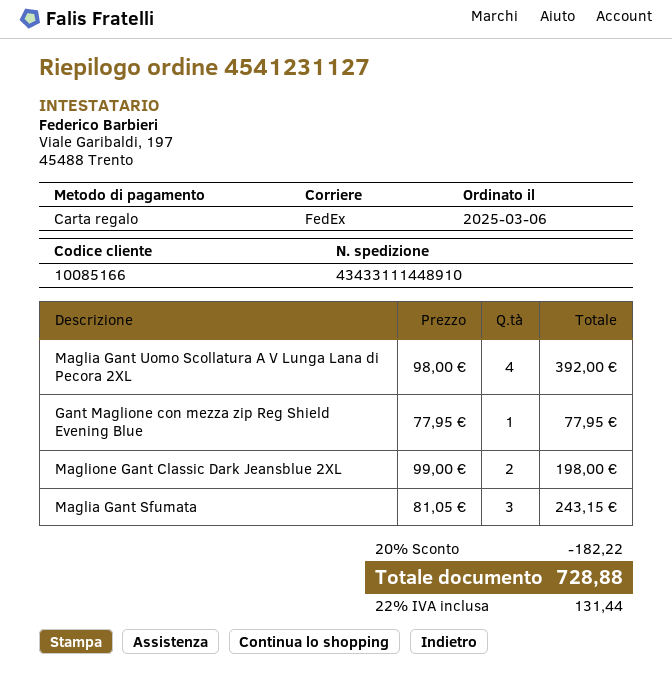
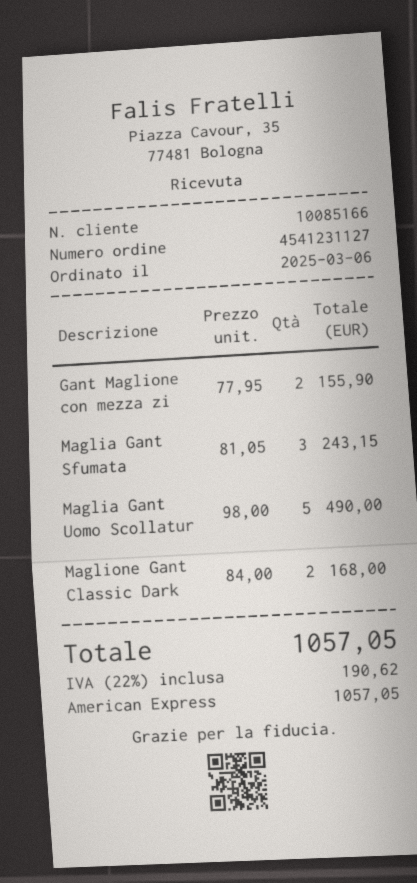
payment method: gift card -> American Express
Maglia Gant Uomo Scollatura A V Lunga Lana di Pecora 2XL: 4 x 98.00 = 392.00 -> 5 x 98.00 = 490.00
Gant Maglione con mezza zip Reg Shield Evening Blue: 1 x 77.95 = 77.95 -> 2 x 77.95 = 155.90
Maglione Gant Classic Dark Jeansblue 2XL: 2 x 99.00 = 198.00 -> 2 x 84.00 = 168.00
discount: 20% = 182.22 -> none
tax: 22% = 131.44 -> 22% = 190.62
total: 728.88 -> 1057.05

